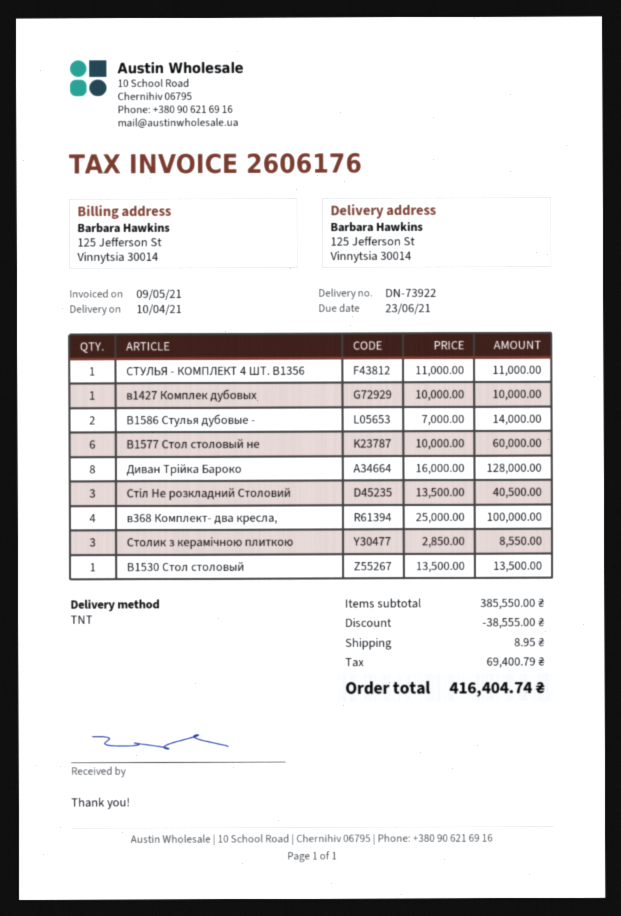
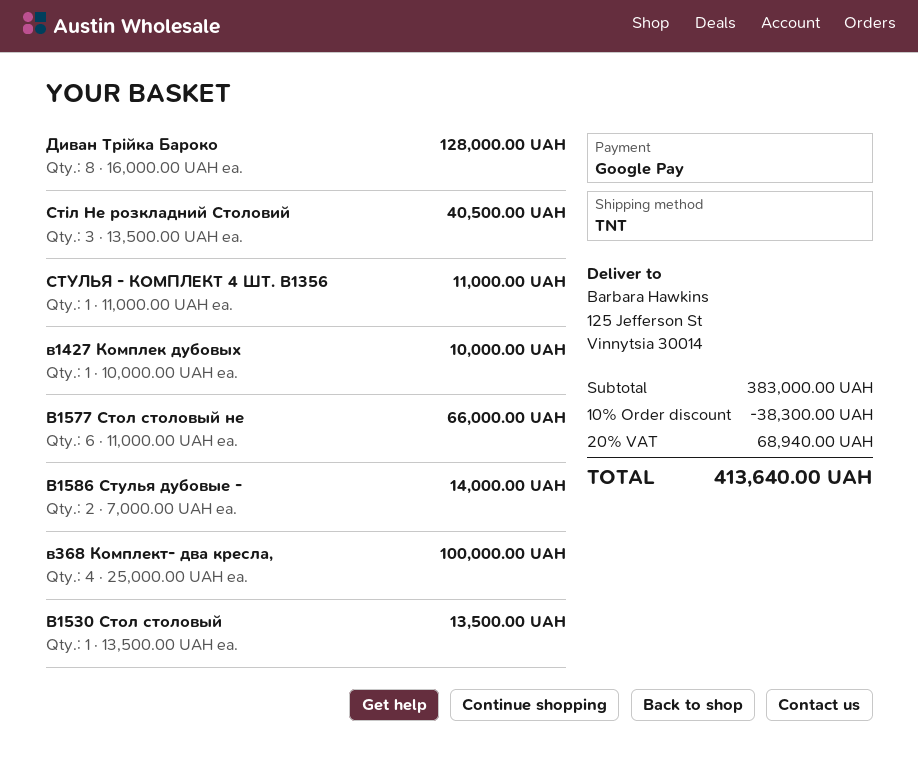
В1577 Стол столовый не: 6 x 10000.00 = 60000.00 -> 6 x 11000.00 = 66000.00
Столик з керамічною плиткою: 3 x 2850.00 = 8550.00 -> none
subtotal: 385550.00 -> 383000.00
discount: 38555.00 -> 38300.00
shipping: 8.95 -> none
tax: 69400.79 -> 68940.00
total: 416404.74 -> 413640.00

